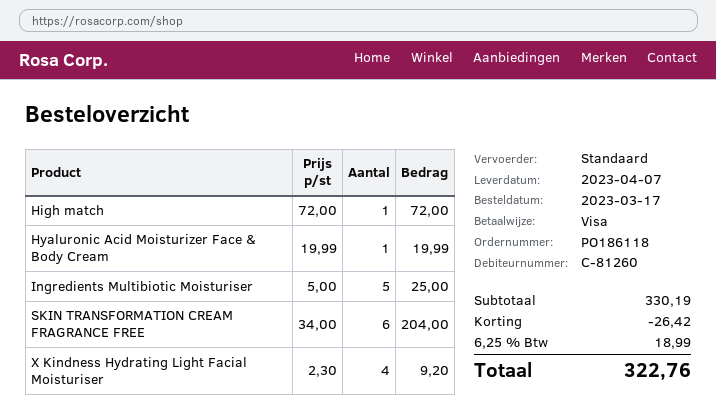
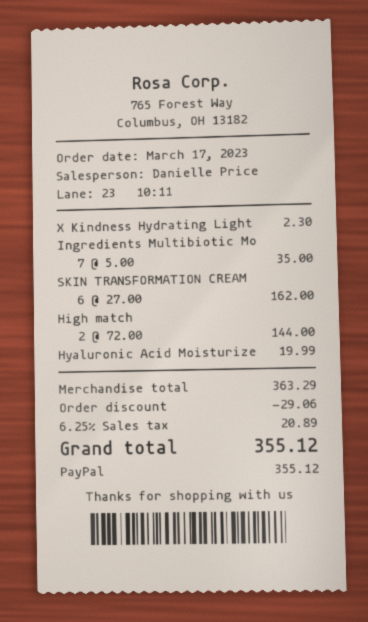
payment method: Visa -> PayPal
High match: 1 x 72.00 = 72.00 -> 2 x 72.00 = 144.00
Ingredients Multibiotic Moisturiser: 5 x 5.00 = 25.00 -> 7 x 5.00 = 35.00
SKIN TRANSFORMATION CREAM FRAGRANCE FREE: 6 x 34.00 = 204.00 -> 6 x 27.00 = 162.00
X Kindness Hydrating Light Facial Moisturiser: 4 x 2.30 = 9.20 -> 1 x 2.30 = 2.30
subtotal: 330.19 -> 363.29
discount: 26.42 -> 29.06
tax: 6.25% = 18.99 -> 6.25% = 20.89
total: 322.76 -> 355.12

